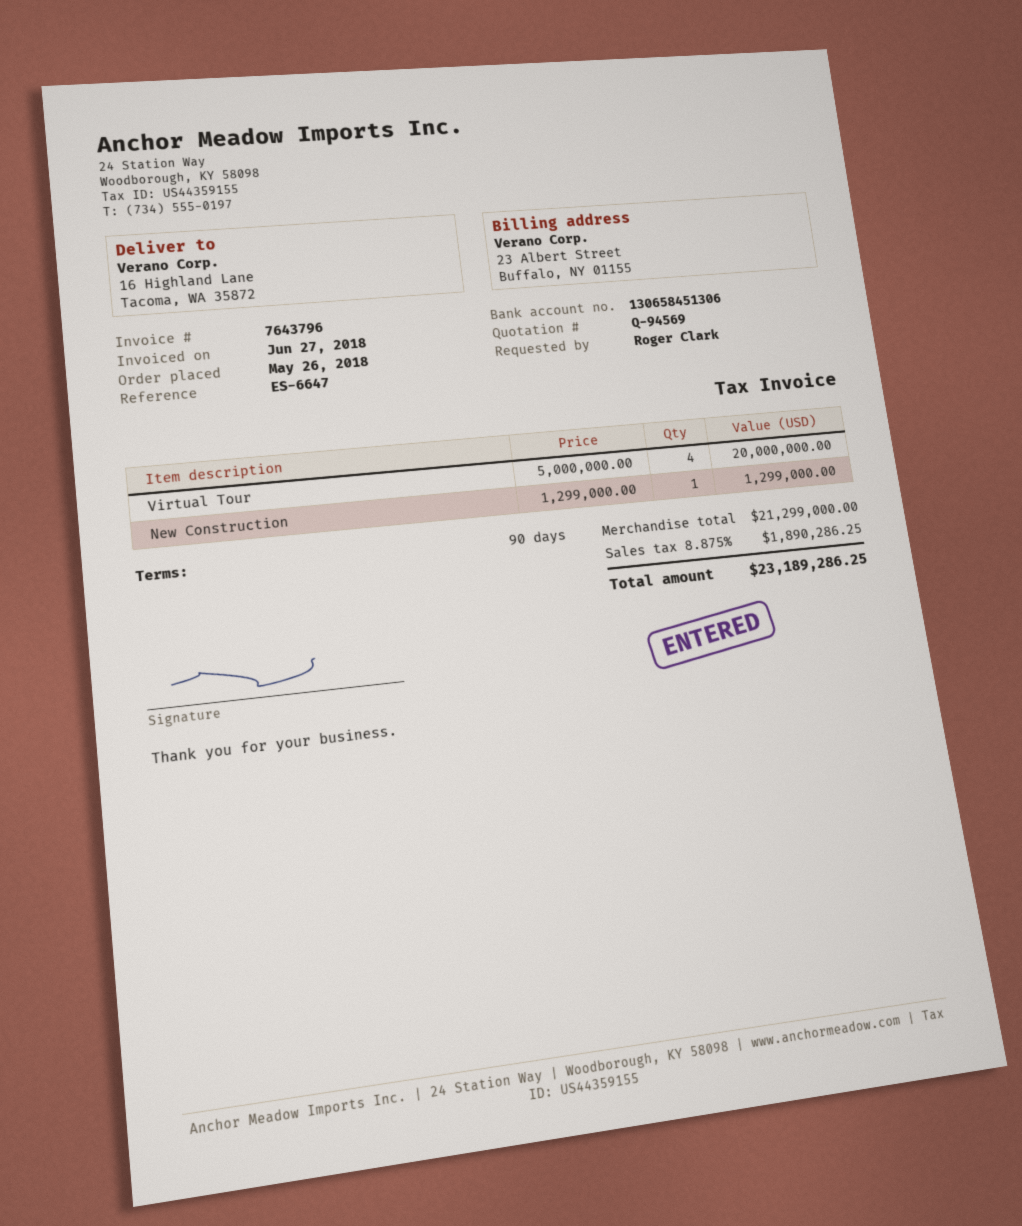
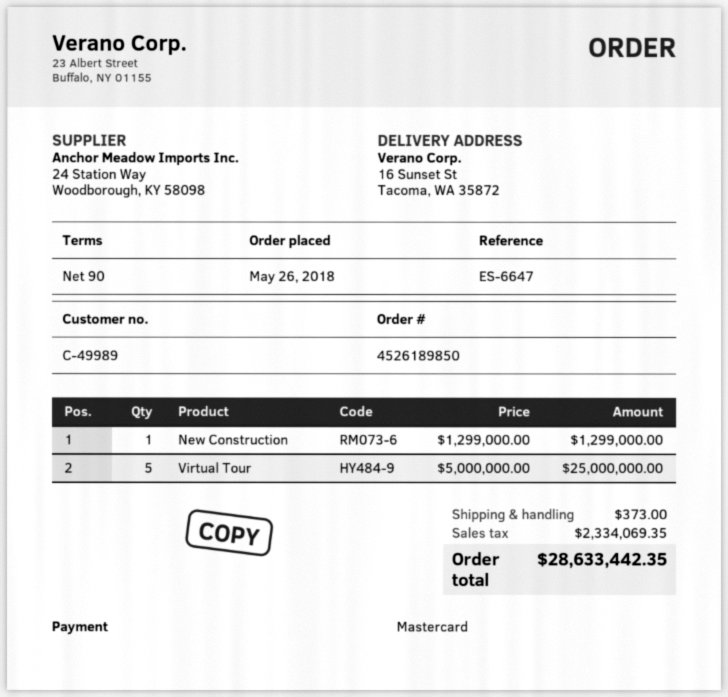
ship to: 16 Highland Lane, Tacoma, WA 35872 -> 16 Sunset St, Tacoma, WA 35872
Virtual Tour: 4 x 5000000.00 = 20000000.00 -> 5 x 5000000.00 = 25000000.00
shipping: none -> 373.00
tax: 1890286.25 -> 2334069.35
total: 23189286.25 -> 28633442.35

